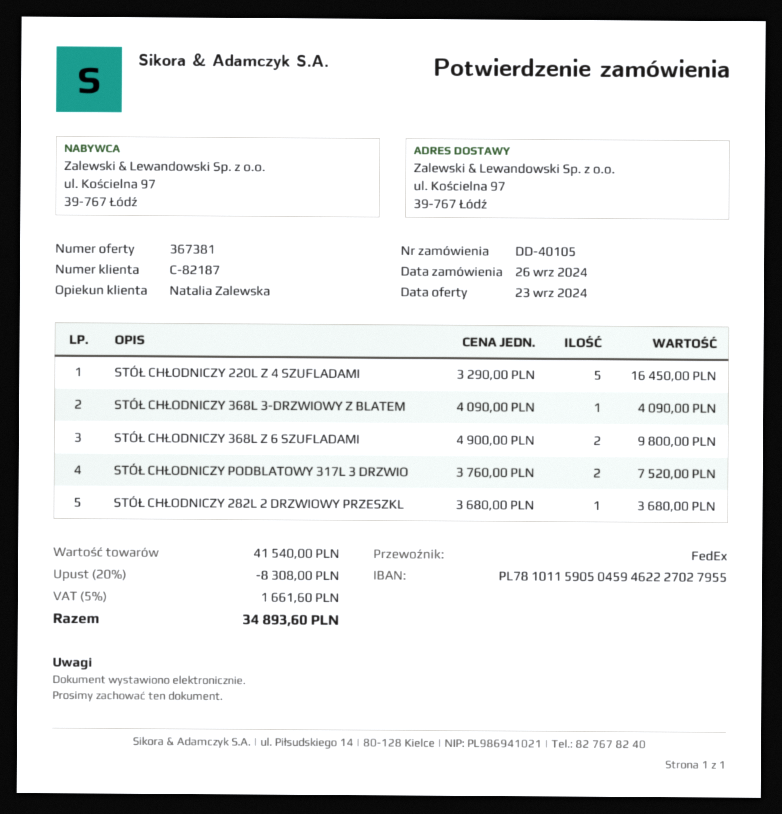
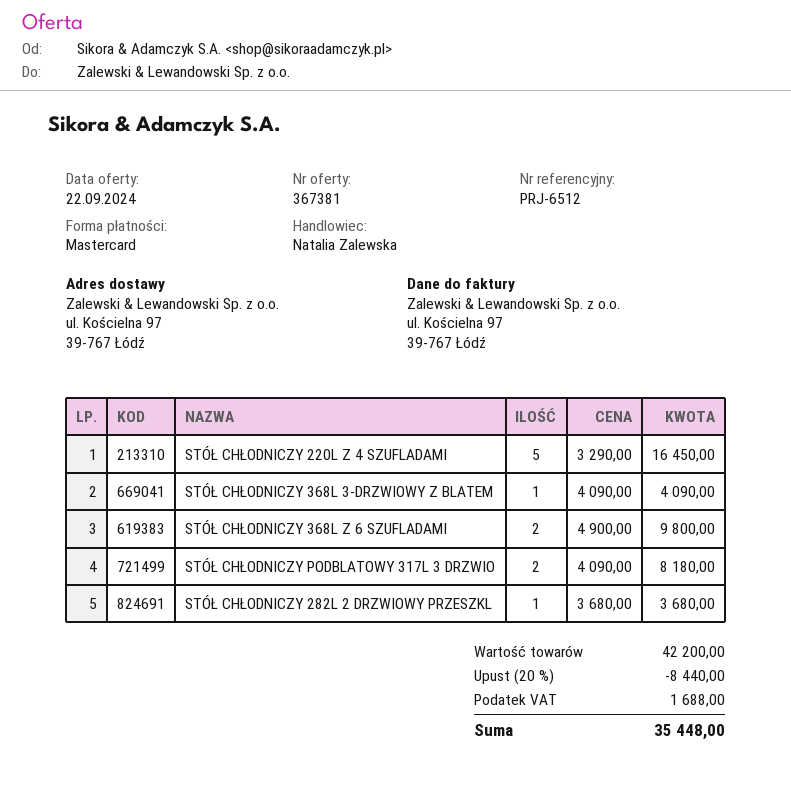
quote date: 2024-09-23 -> 2024-09-22
STÓŁ CHŁODNICZY PODBLATOWY 317L 3 DRZWIO: 2 x 3760.00 = 7520.00 -> 2 x 4090.00 = 8180.00
subtotal: 41540.00 -> 42200.00
discount: 20% = 8308.00 -> 20% = 8440.00
tax: 1661.60 -> 1688.00
total: 34893.60 -> 35448.00

